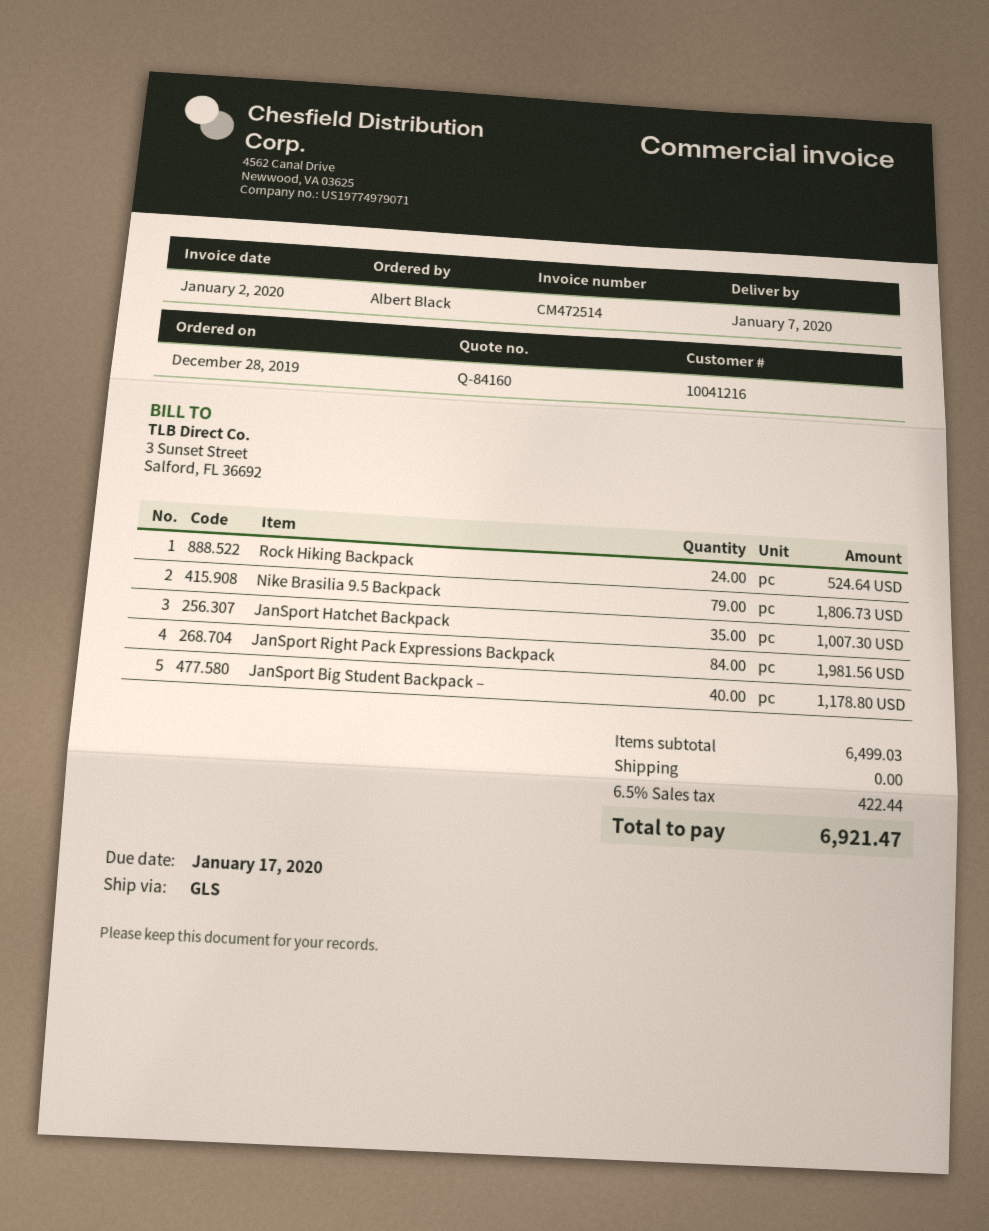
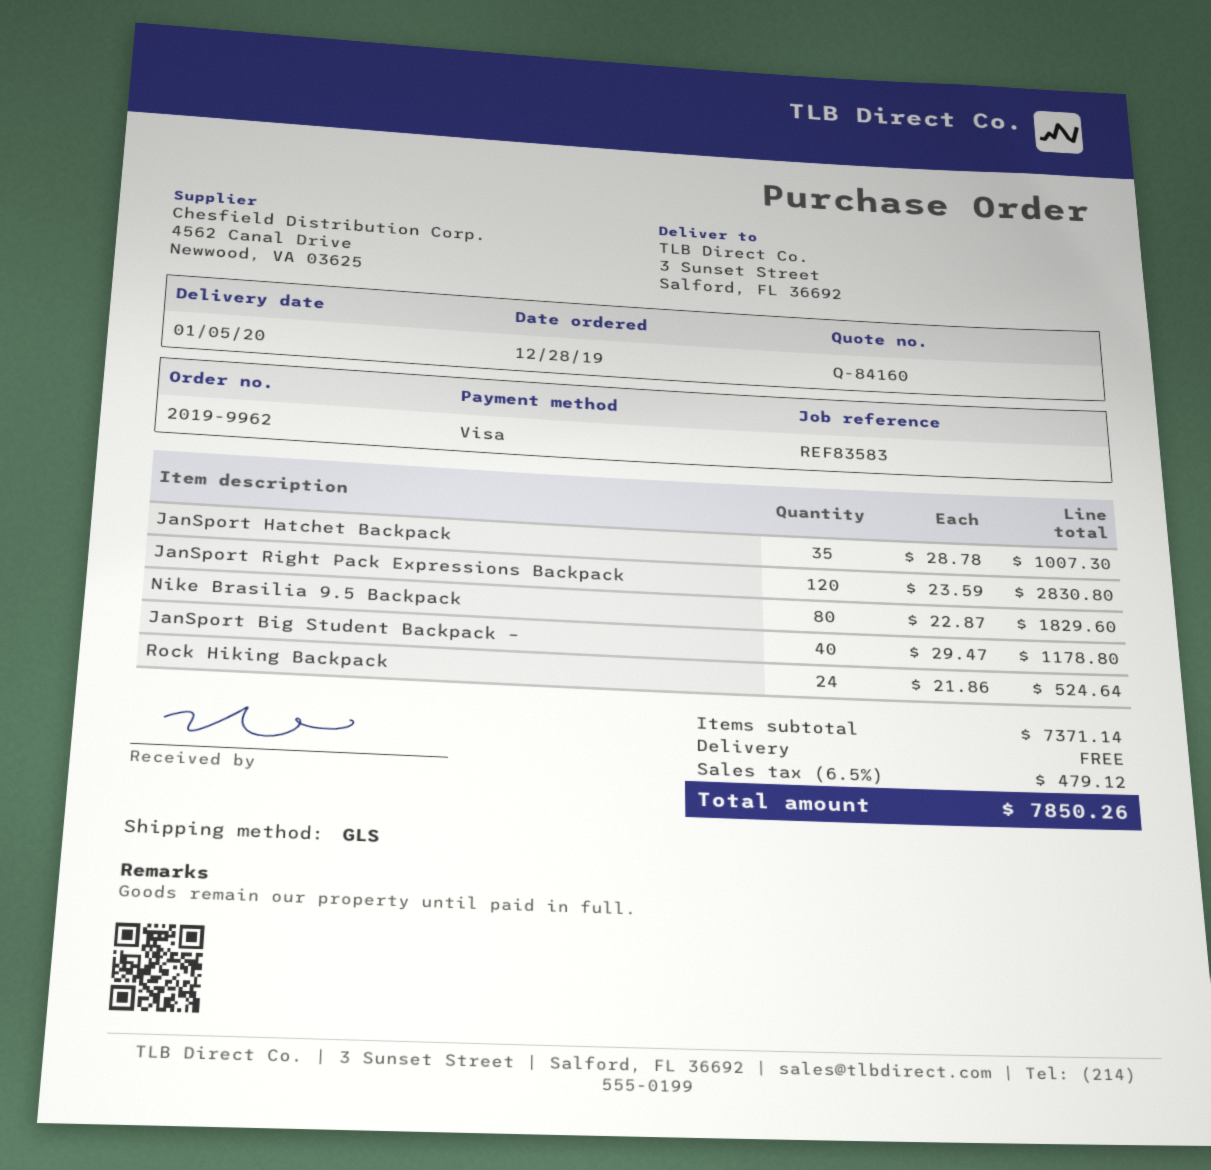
delivery date: 2020-01-07 -> 2020-01-05
Nike Brasilia 9.5 Backpack: 79 for 1806.73 -> 80 for 1829.60
JanSport Right Pack Expressions Backpack: 84 for 1981.56 -> 120 for 2830.80
subtotal: 6499.03 -> 7371.14
tax: 6.5% = 422.44 -> 6.5% = 479.12
total: 6921.47 -> 7850.26

